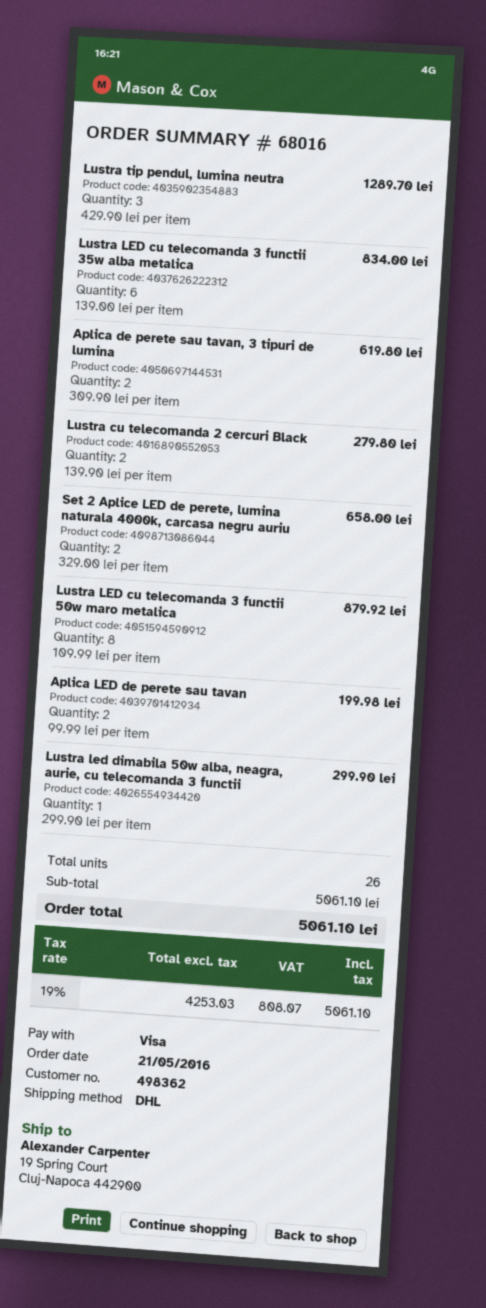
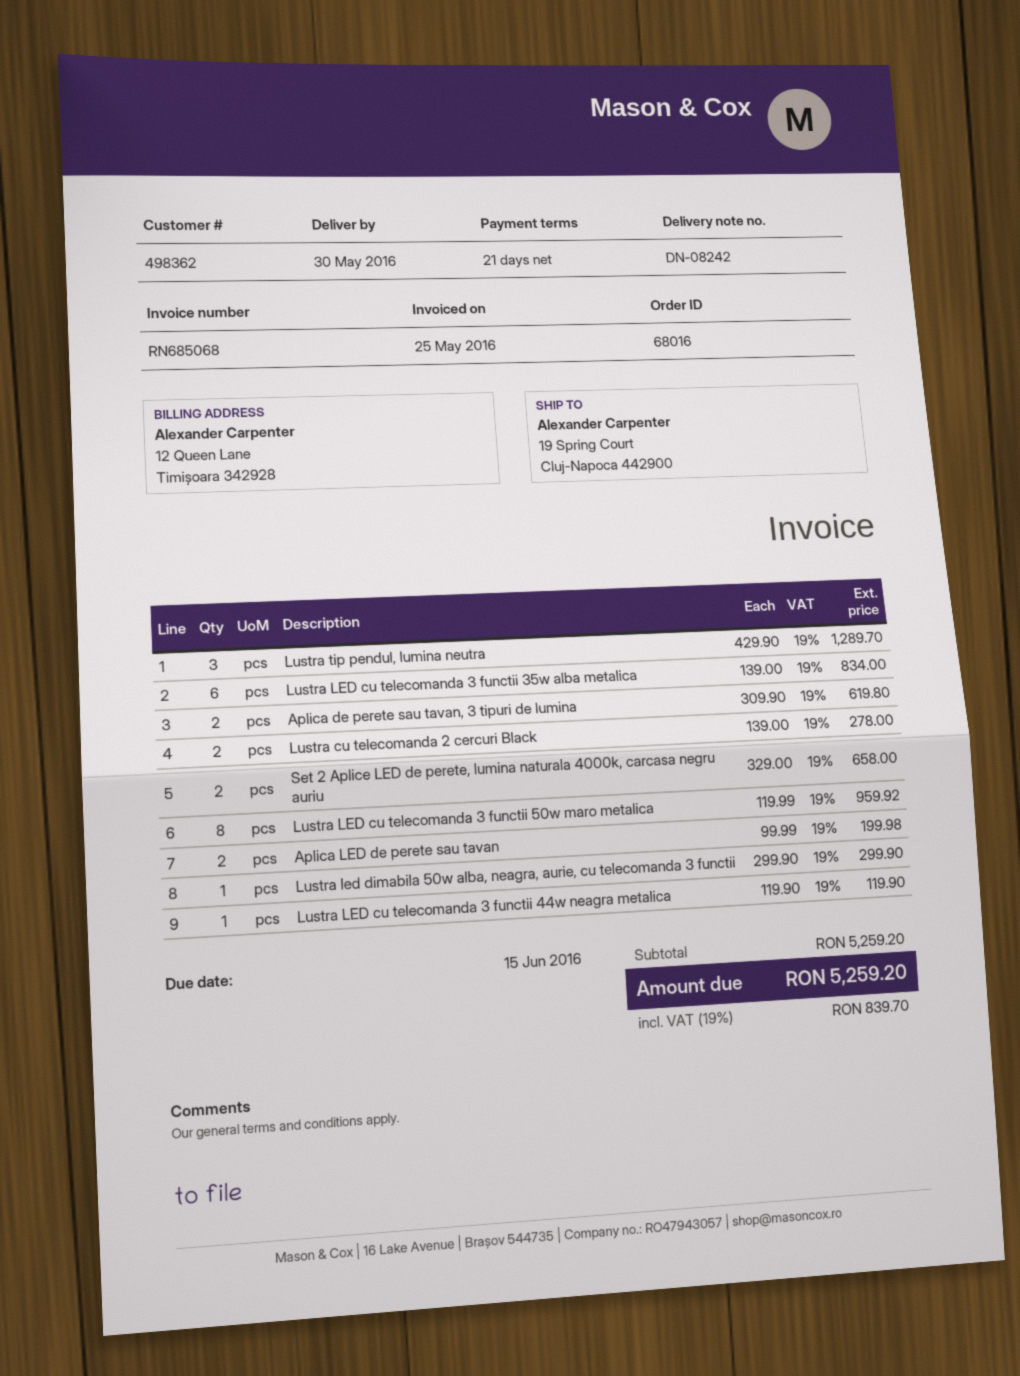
Lustra cu telecomanda 2 cercuri Black: 2 x 139.90 = 279.80 -> 2 x 139.00 = 278.00
Lustra LED cu telecomanda 3 functii 50w maro metalica: 8 x 109.99 = 879.92 -> 8 x 119.99 = 959.92
Lustra LED cu telecomanda 3 functii 44w neagra metalica: none -> 1 x 119.90 = 119.90
subtotal: 5061.10 -> 5259.20
tax: 19% = 808.07 -> 19% = 839.70
total: 5061.10 -> 5259.20

